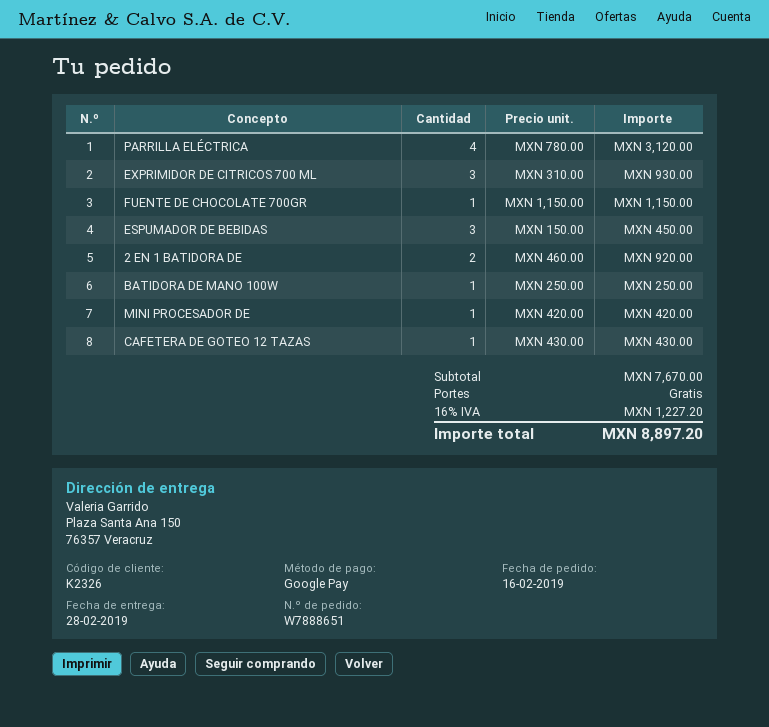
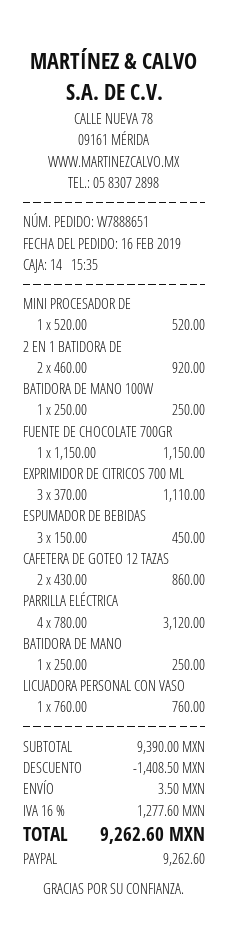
payment method: Google Pay -> PayPal
EXPRIMIDOR DE CITRICOS 700 ML: 3 x 310.00 = 930.00 -> 3 x 370.00 = 1110.00
MINI PROCESADOR DE: 1 x 420.00 = 420.00 -> 1 x 520.00 = 520.00
CAFETERA DE GOTEO 12 TAZAS: 1 x 430.00 = 430.00 -> 2 x 430.00 = 860.00
BATIDORA DE MANO: none -> 1 x 250.00 = 250.00
LICUADORA PERSONAL CON VASO: none -> 1 x 760.00 = 760.00
subtotal: 7670.00 -> 9390.00
discount: none -> 1408.50
shipping: 0.00 -> 3.50
tax: 16% = 1227.20 -> 16% = 1277.60
total: 8897.20 -> 9262.60

